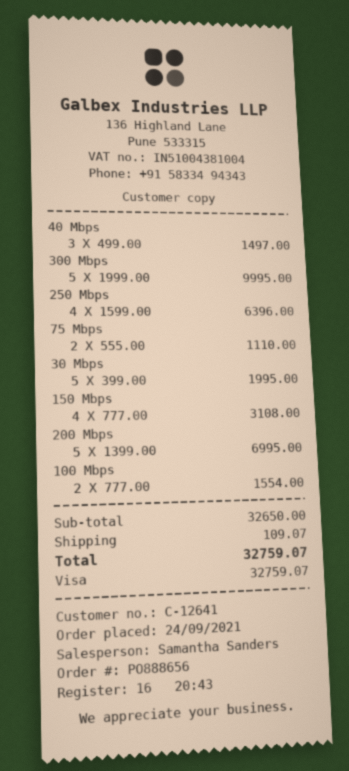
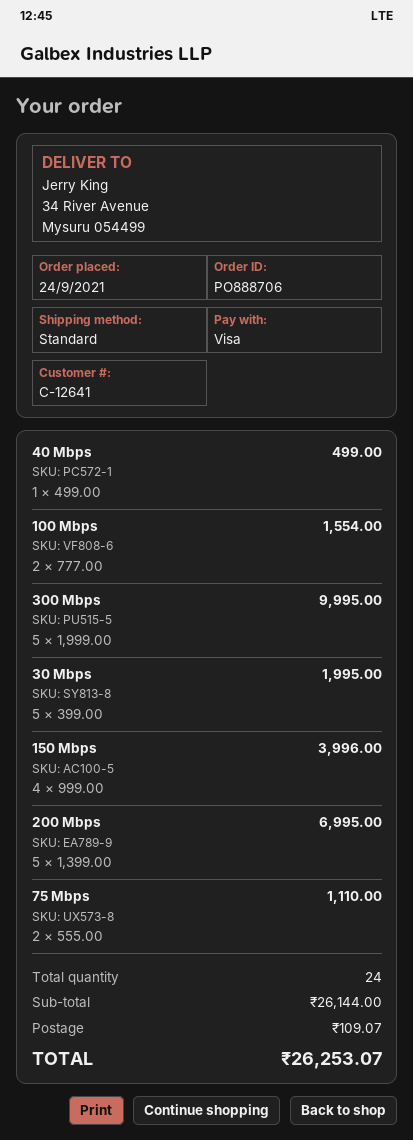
order number: PO888656 -> PO888706
40 Mbps: 3 x 499.00 = 1497.00 -> 1 x 499.00 = 499.00
250 Mbps: 4 x 1599.00 = 6396.00 -> none
150 Mbps: 4 x 777.00 = 3108.00 -> 4 x 999.00 = 3996.00
subtotal: 32650.00 -> 26144.00
total: 32759.07 -> 26253.07

